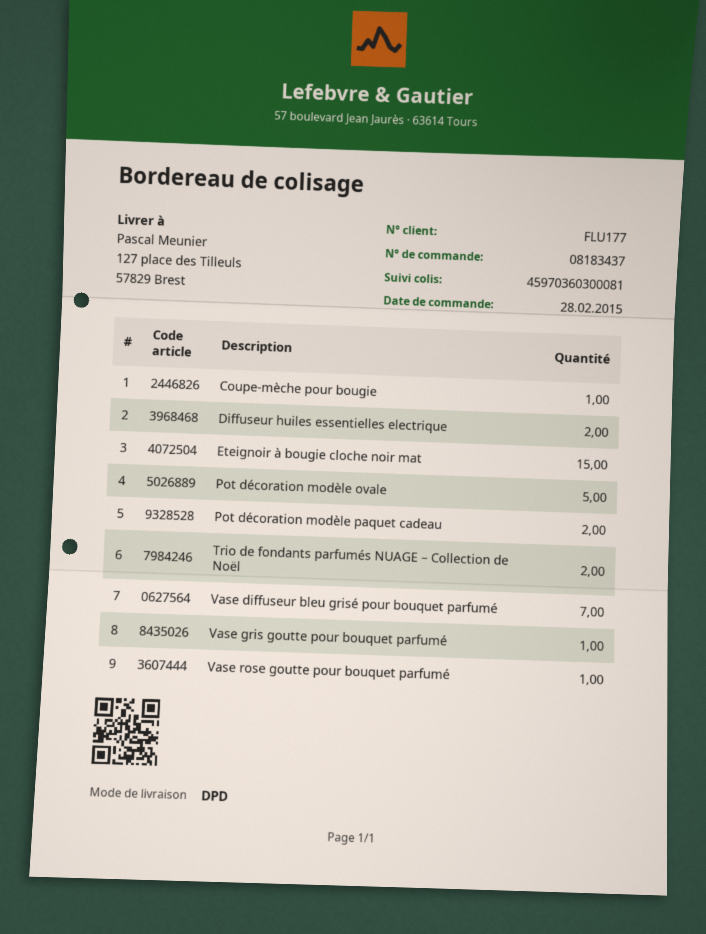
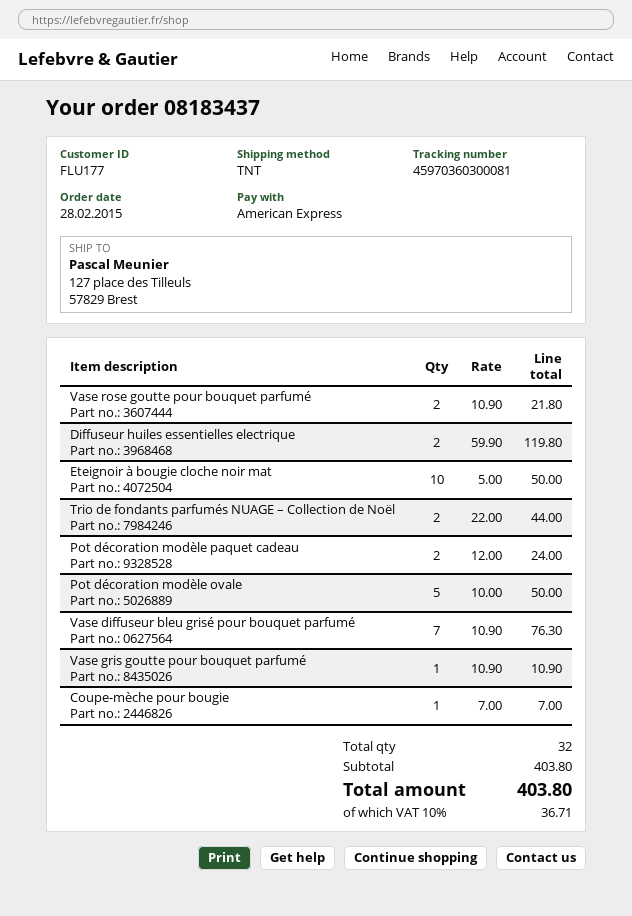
shipping method: DPD -> TNT
Eteignoir à bougie cloche noir mat: 15 -> 10
Vase rose goutte pour bouquet parfumé: 1 -> 2

